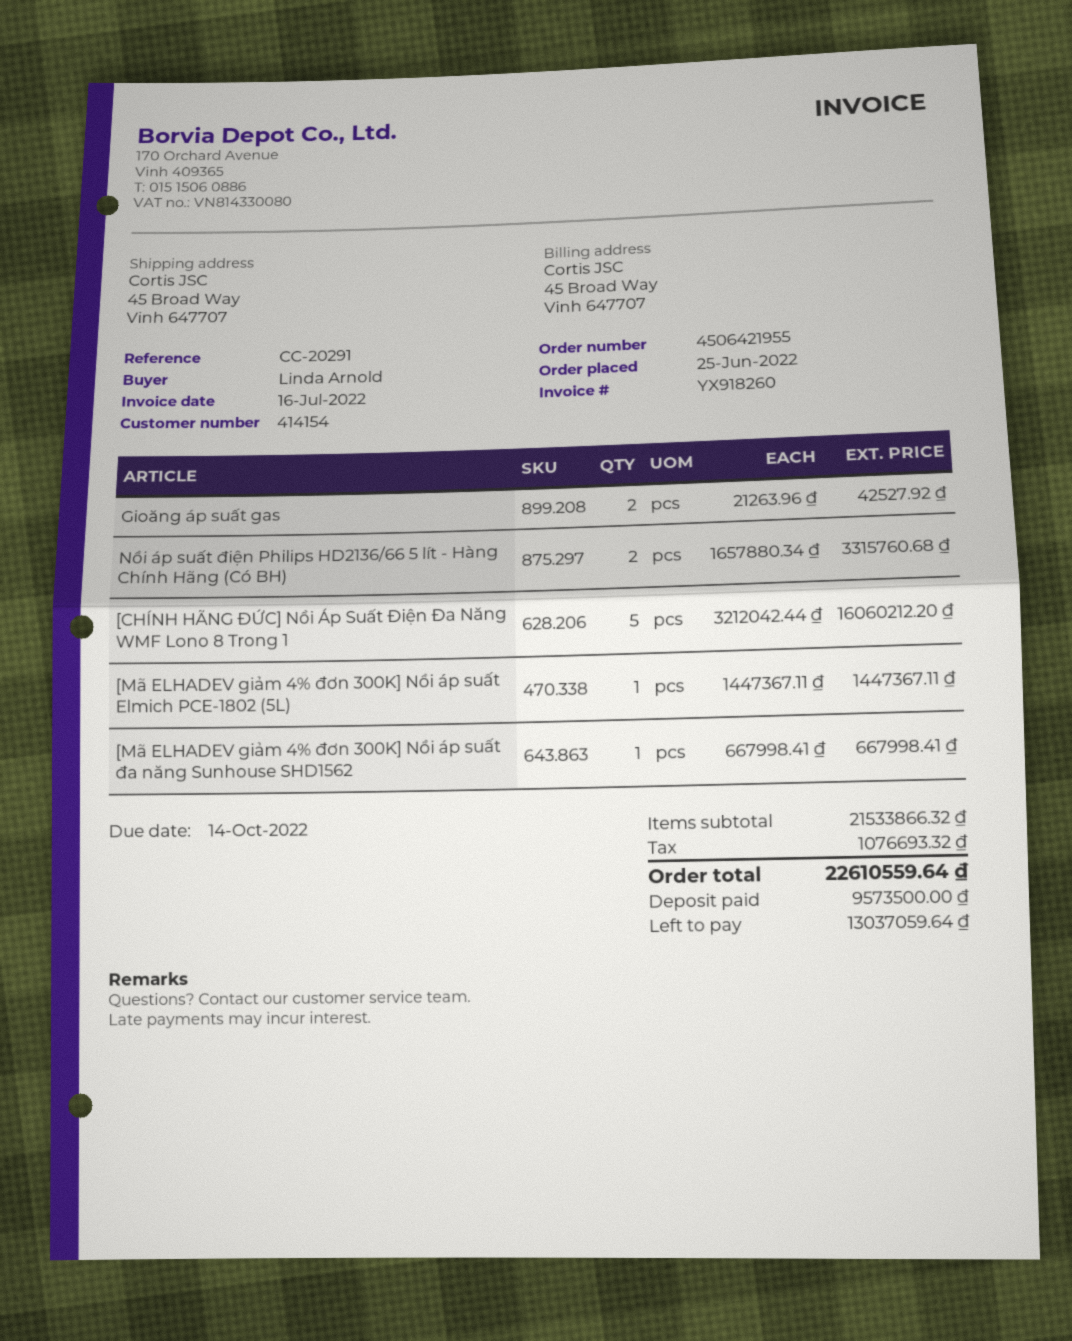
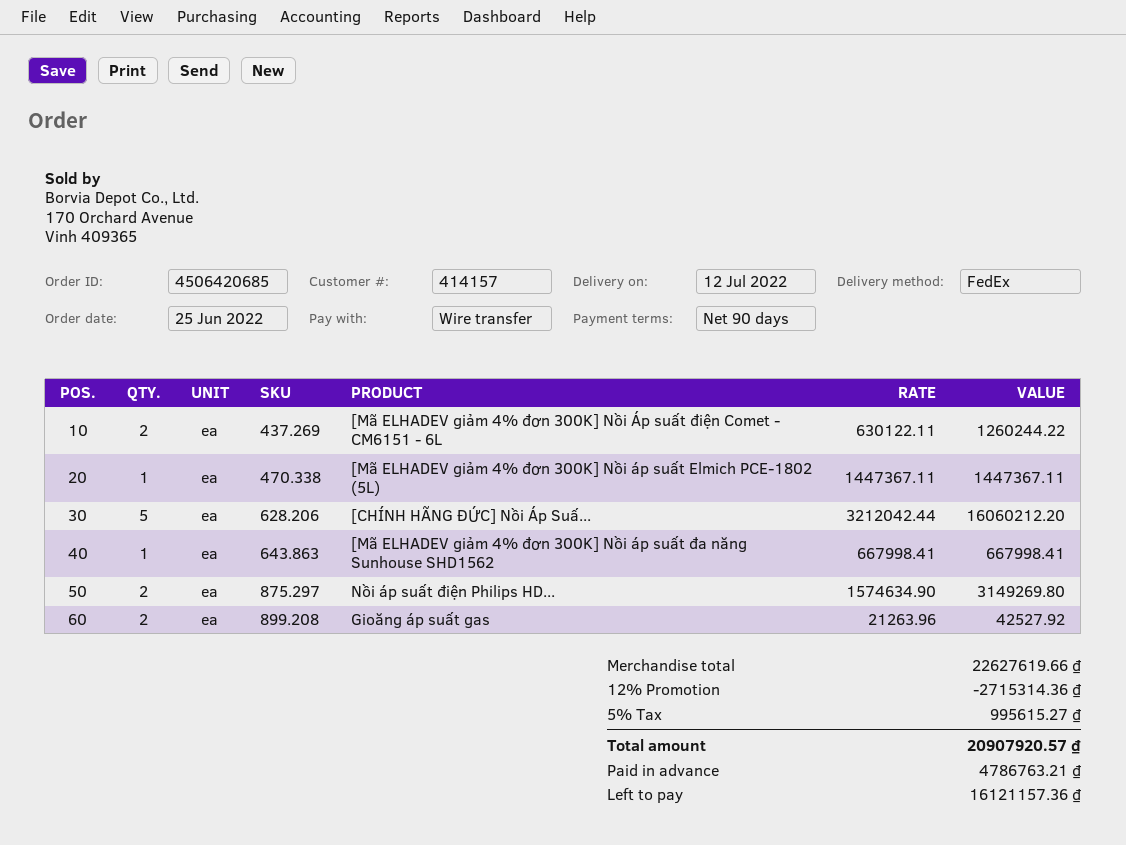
order number: 4506421955 -> 4506420685
customer number: 414154 -> 414157
Nồi áp suất điện Philips HD2136/66 5 lít - Hàng Chính Hãng (Có BH): 2 x 1657880.34 = 3315760.68 -> 2 x 1574634.90 = 3149269.80
[Mã ELHADEV giảm 4% đơn 300K] Nồi Áp suất điện Comet - CM6151 - 6L: none -> 2 x 630122.11 = 1260244.22
subtotal: 21533866.32 -> 22627619.66
discount: none -> 12% = 2715314.36
tax: 1076693.32 -> 995615.27
total: 22610559.64 -> 20907920.57
deposit: 9573500.00 -> 4786763.21
balance: 13037059.64 -> 16121157.36

